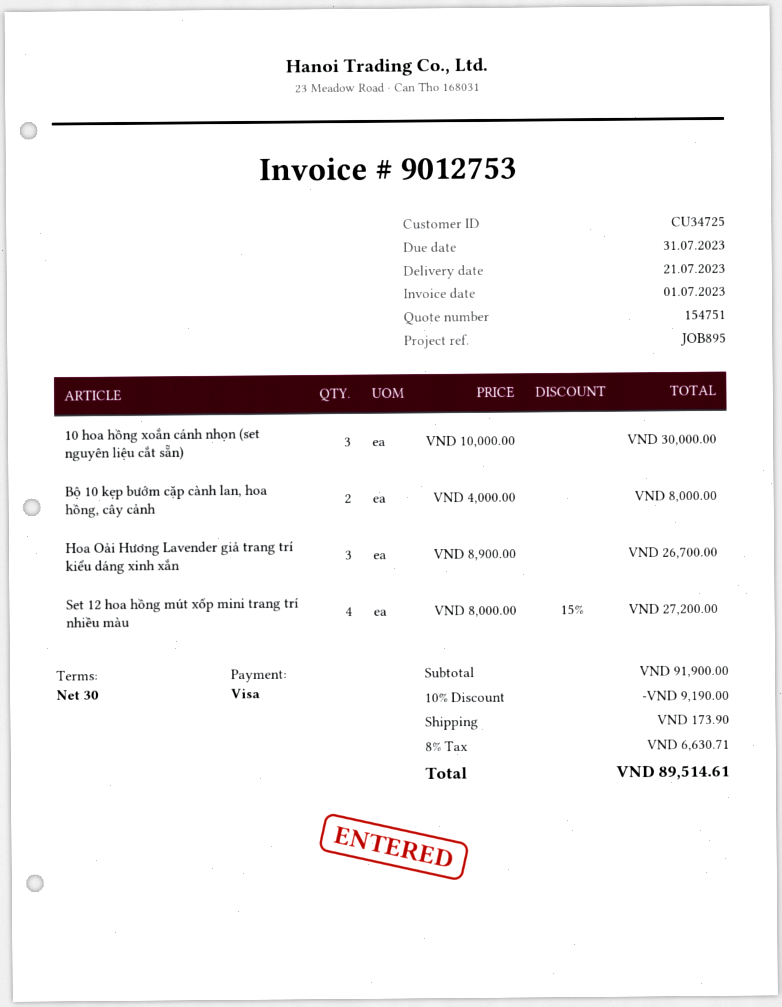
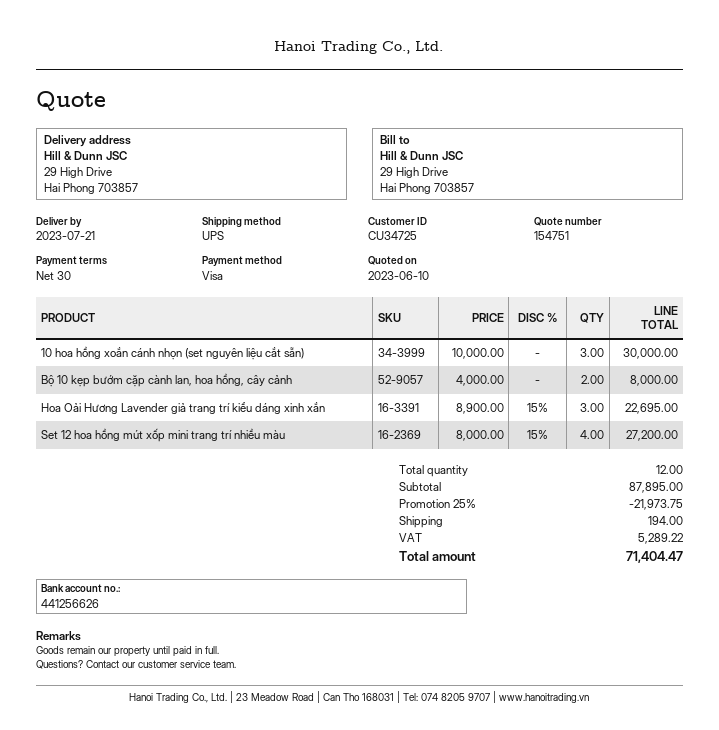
Hoa Oải Hương Lavender giả trang trí kiểu dáng xinh xắn: 3 x 8900.00 = 26700.00 -> 3 x 8900.00 - 15% = 22695.00
subtotal: 91900.00 -> 87895.00
discount: 10% = 9190.00 -> 25% = 21973.75
shipping: 173.90 -> 194.00
tax: 6630.71 -> 5289.22
total: 89514.61 -> 71404.47

